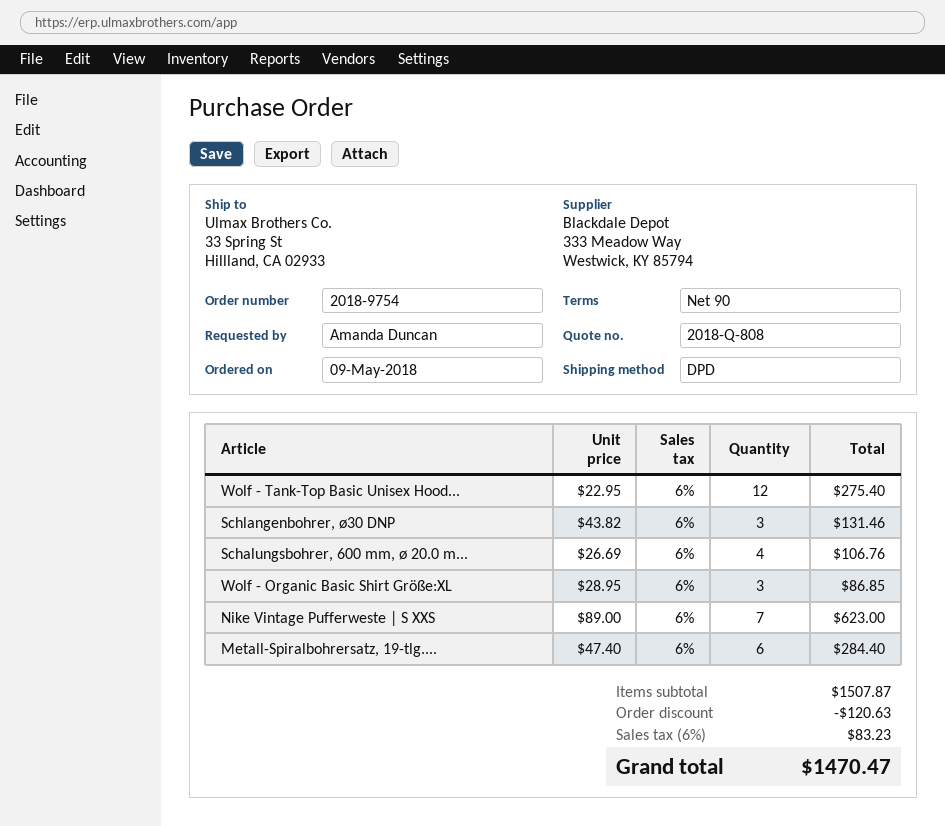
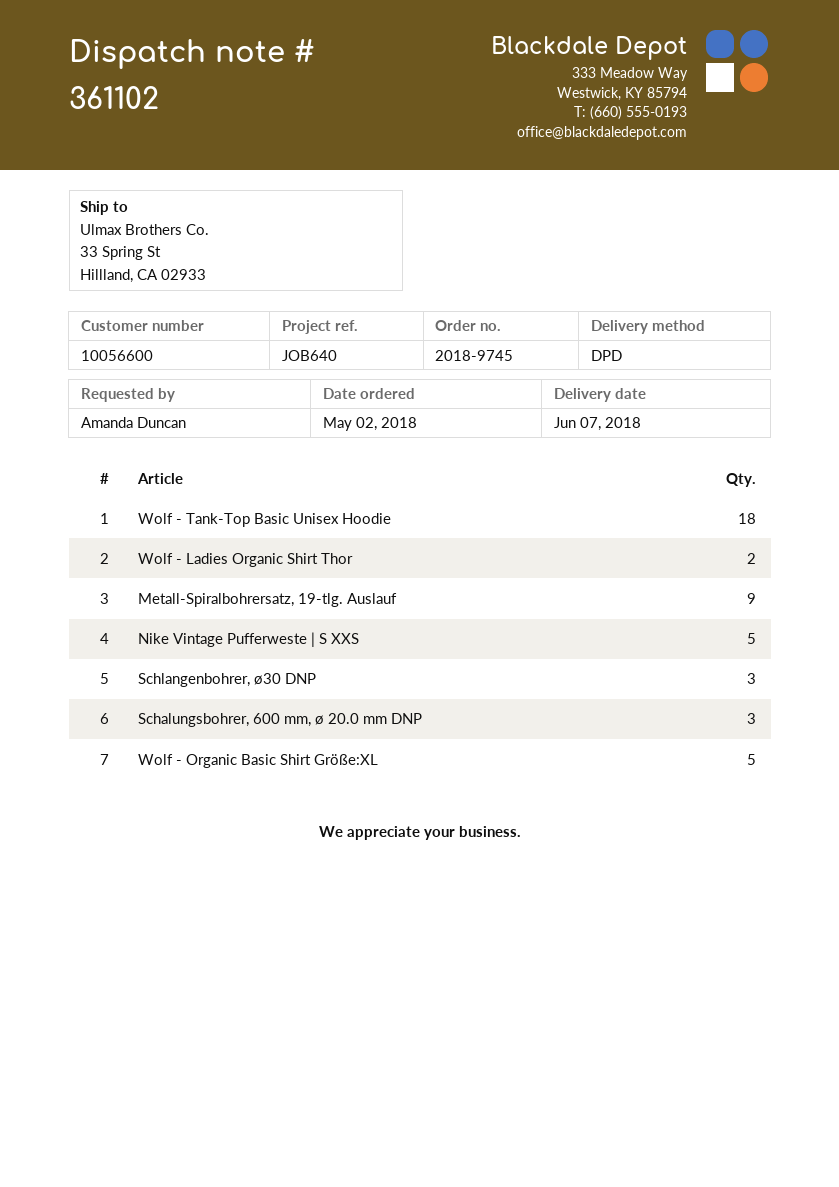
order number: 2018-9754 -> 2018-9745
order date: 2018-05-09 -> 2018-05-02
Wolf - Tank-Top Basic Unisex Hood...: 12 -> 18
Schalungsbohrer, 600 mm, ø 20.0 m...: 4 -> 3
Wolf - Organic Basic Shirt Größe:XL: 3 -> 5
Nike Vintage Pufferweste | S XXS: 7 -> 5
Metall-Spiralbohrersatz, 19-tlg....: 6 -> 9
Wolf - Ladies Organic Shirt Thor: none -> 2

